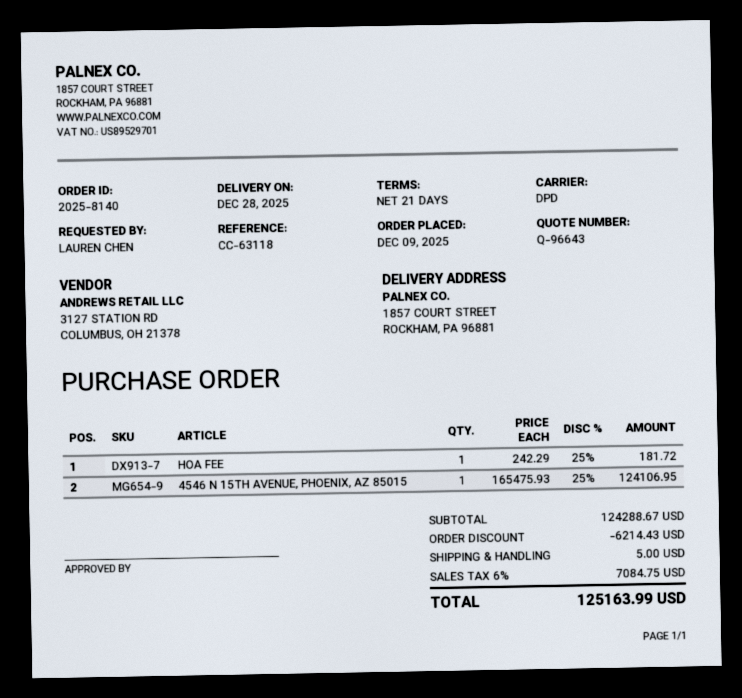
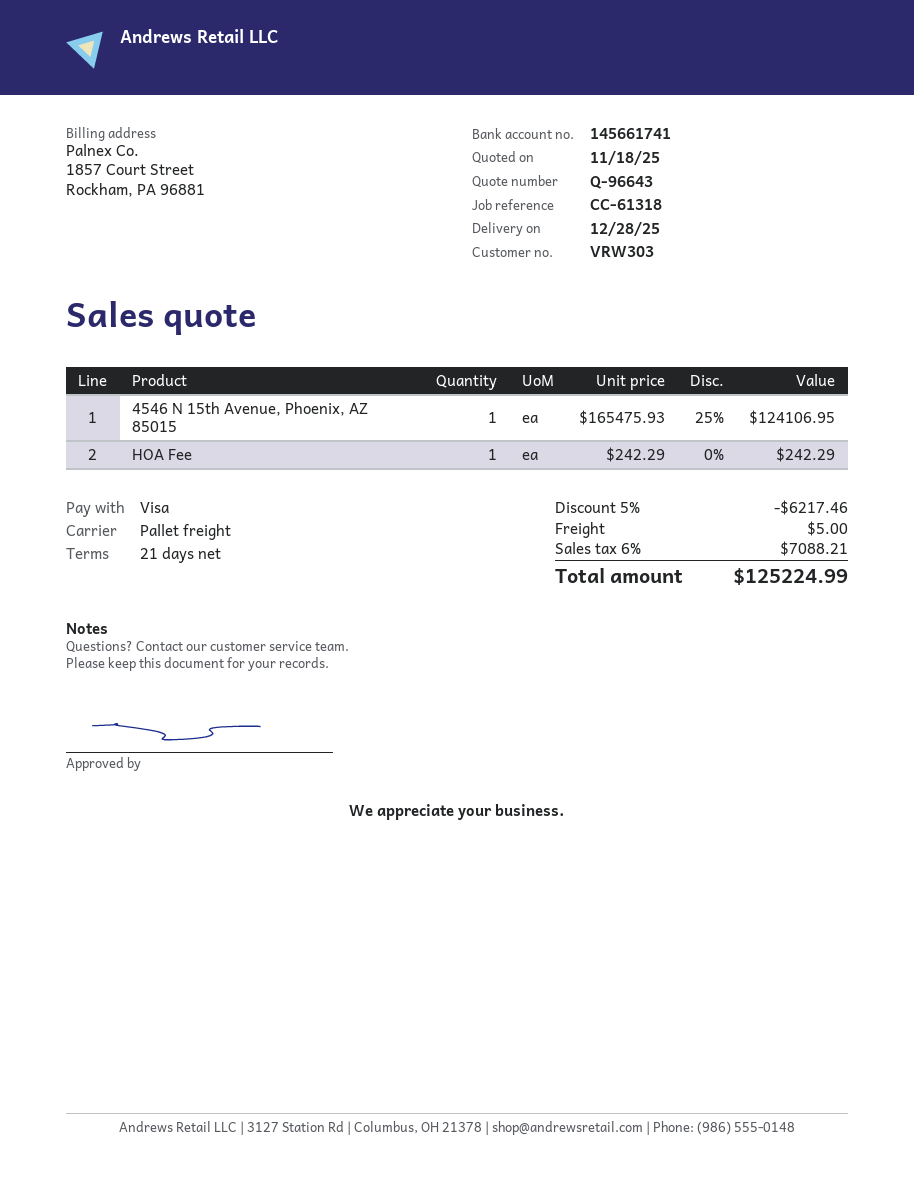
reference: CC-63118 -> CC-61318
shipping method: DPD -> pallet freight
HOA FEE: 1 x 242.29 - 25% = 181.72 -> 1 x 242.29 = 242.29
discount: 6214.43 -> 6217.46
tax: 6% = 7084.75 -> 6% = 7088.21
total: 125163.99 -> 125224.99

